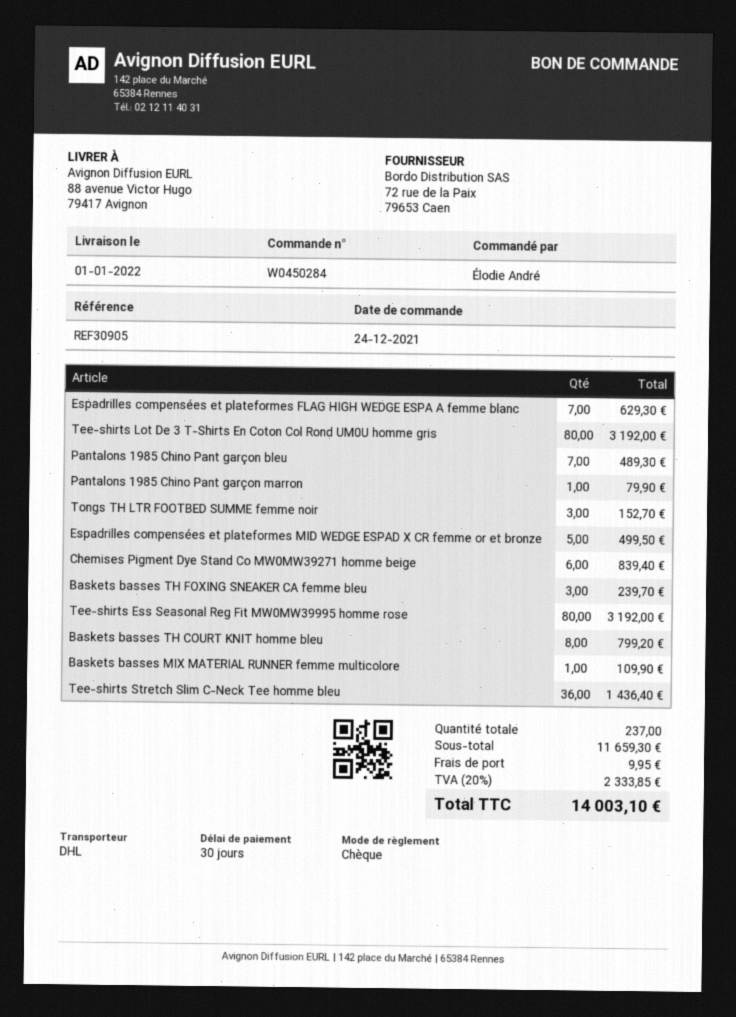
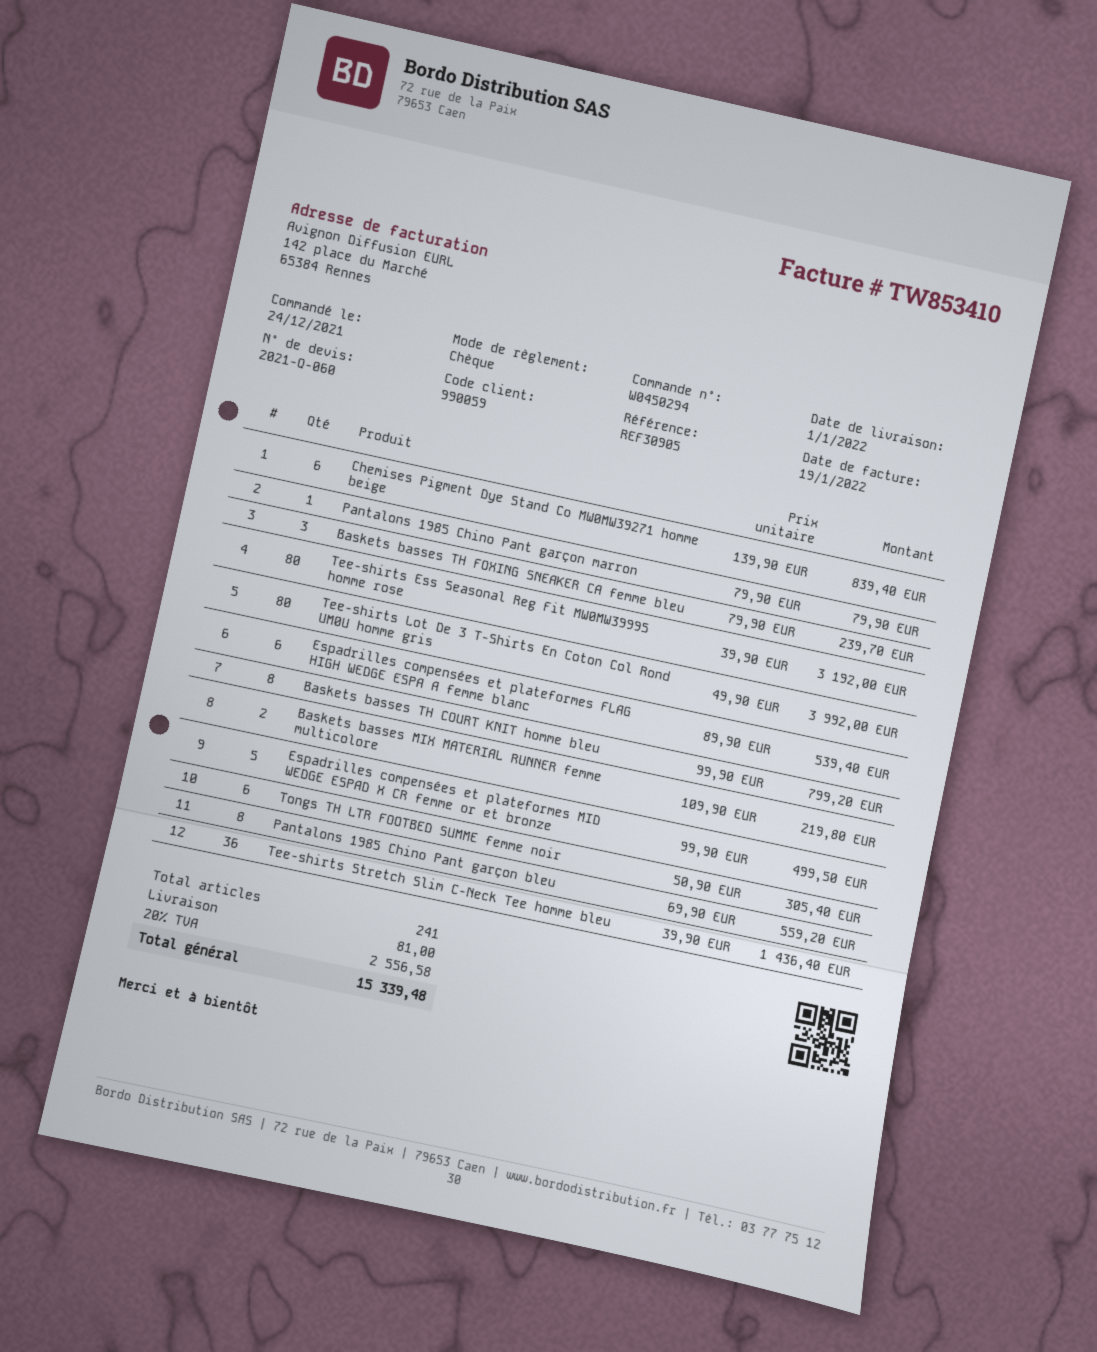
order number: W0450284 -> W0450294
Espadrilles compensées et plateformes FLAG HIGH WEDGE ESPA A femme blanc: 7 for 629.30 -> 6 for 539.40
Tee-shirts Lot De 3 T-Shirts En Coton Col Rond UM0U homme gris: 80 for 3192.00 -> 80 for 3992.00
Pantalons 1985 Chino Pant garçon bleu: 7 for 489.30 -> 8 for 559.20
Tongs TH LTR FOOTBED SUMME femme noir: 3 for 152.70 -> 6 for 305.40
Baskets basses MIX MATERIAL RUNNER femme multicolore: 1 for 109.90 -> 2 for 219.80
total quantity: 237 -> 241
shipping: 9.95 -> 81.00
tax: 20% = 2333.85 -> 20% = 2556.58
total: 14003.10 -> 15339.48

